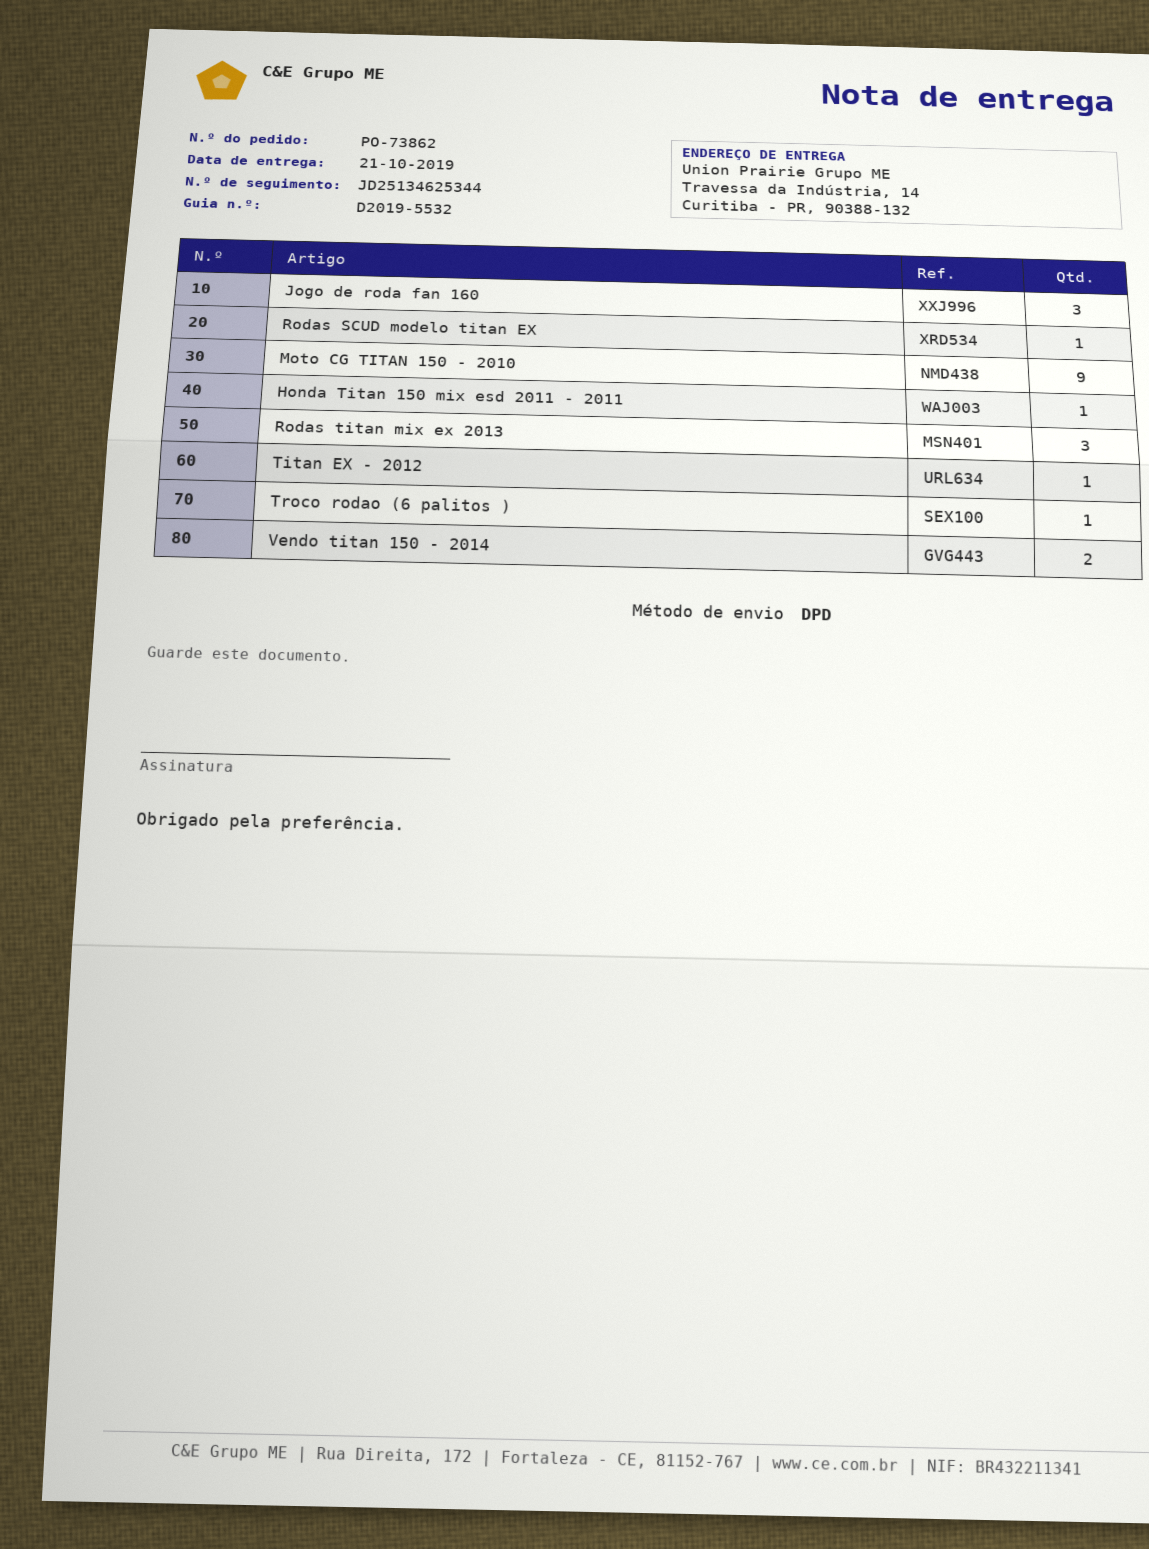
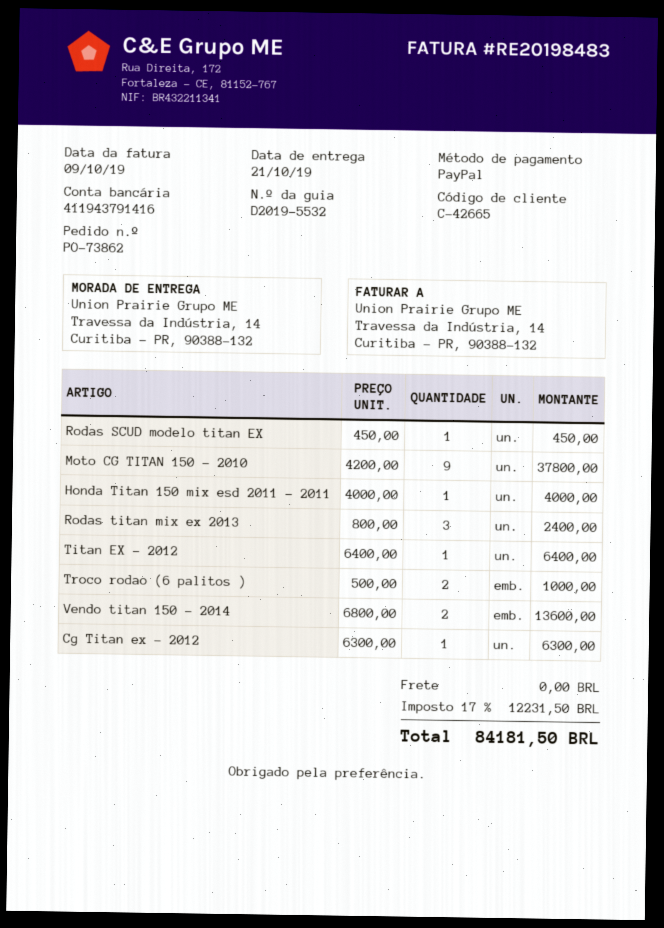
Jogo de roda fan 160: 3 -> none
Troco rodao (6 palitos ): 1 -> 2
Cg Titan ex - 2012: none -> 1

